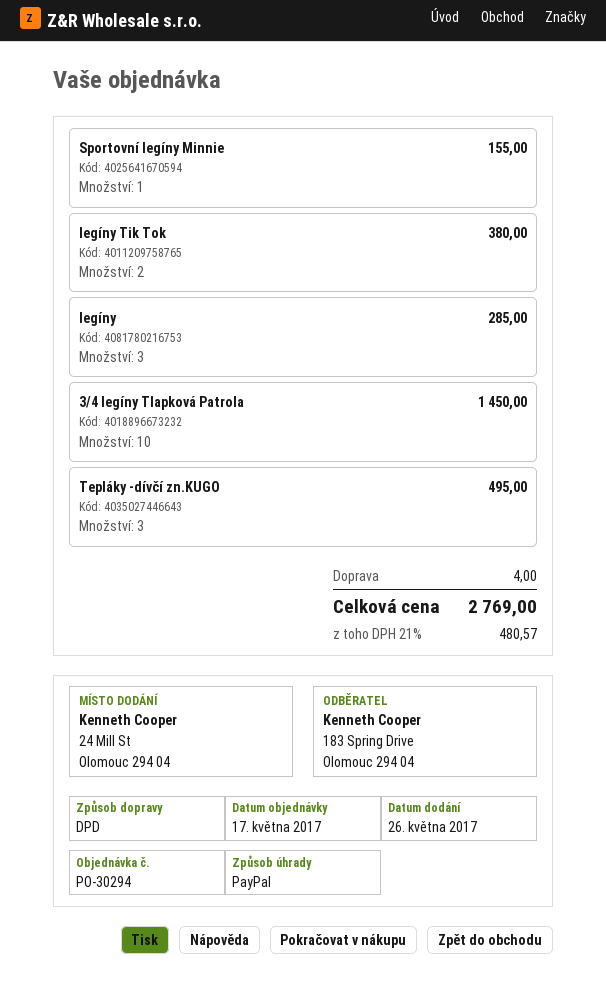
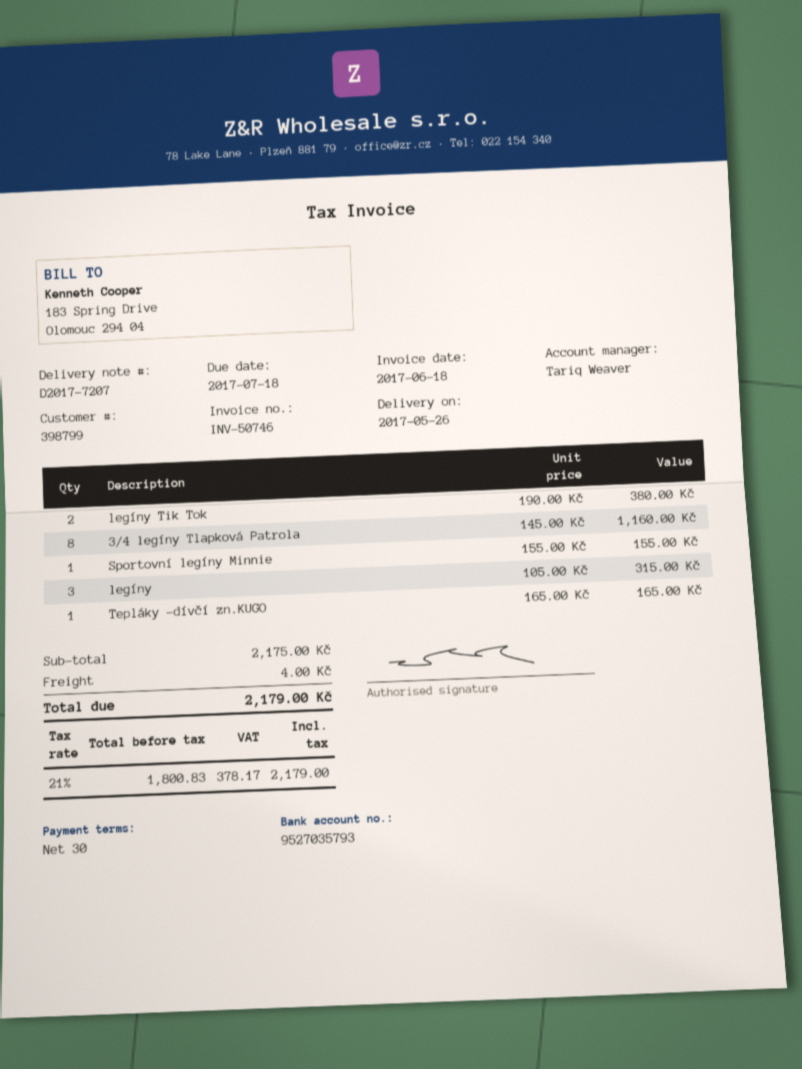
legíny: 3 for 285.00 -> 3 for 315.00
3/4 legíny Tlapková Patrola: 10 for 1450.00 -> 8 for 1160.00
Tepláky -dívčí zn.KUGO: 3 for 495.00 -> 1 for 165.00
tax: 21% = 480.57 -> 21% = 378.17
total: 2769.00 -> 2179.00

